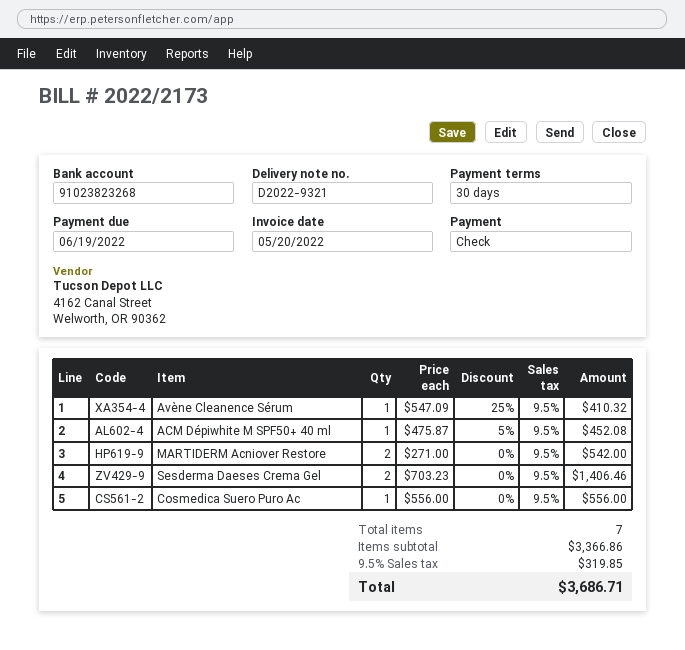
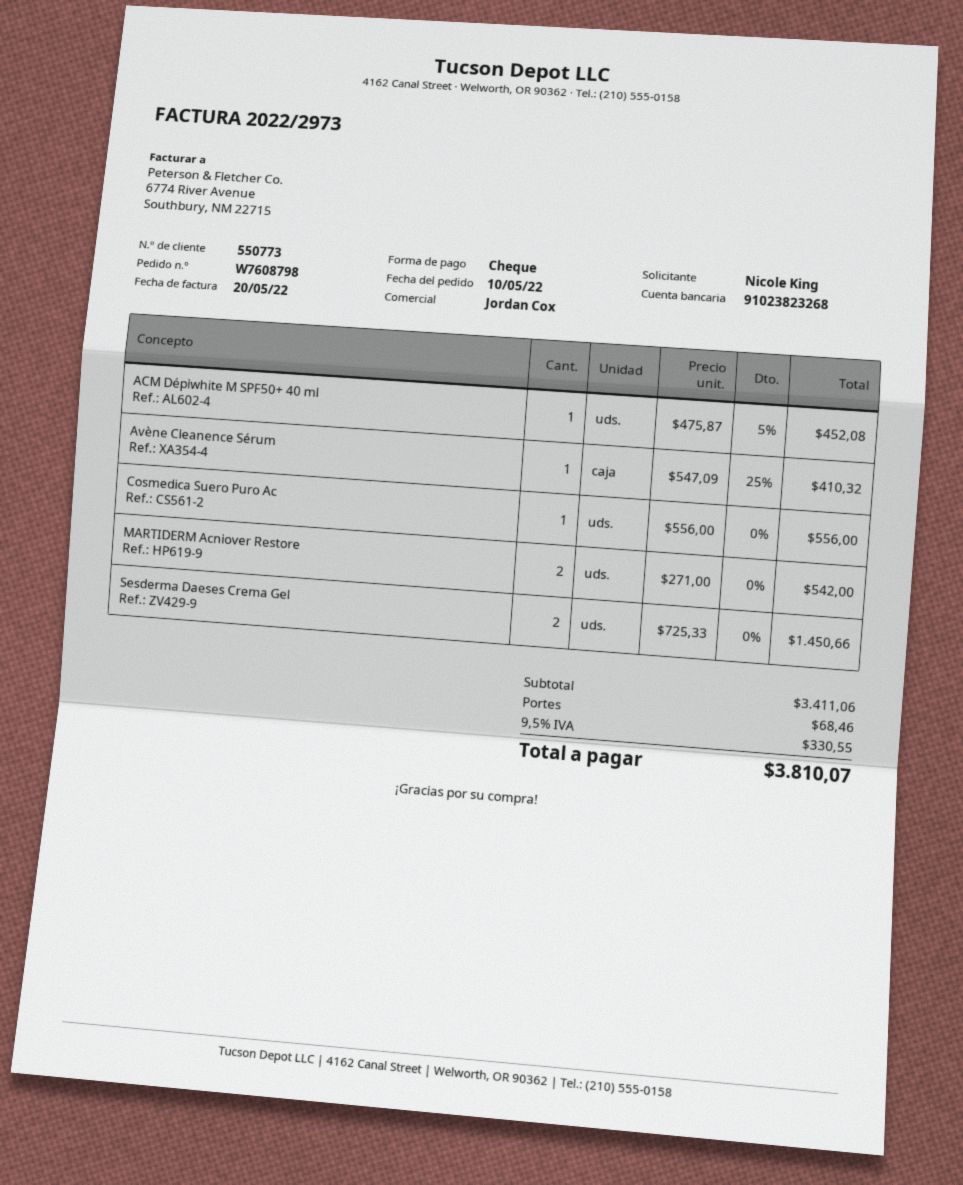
invoice number: 2022/2173 -> 2022/2973
Sesderma Daeses Crema Gel: 2 x 703.23 = 1406.46 -> 2 x 725.33 = 1450.66
subtotal: 3366.86 -> 3411.06
shipping: none -> 68.46
tax: 9.5% = 319.85 -> 9.5% = 330.55
total: 3686.71 -> 3810.07

